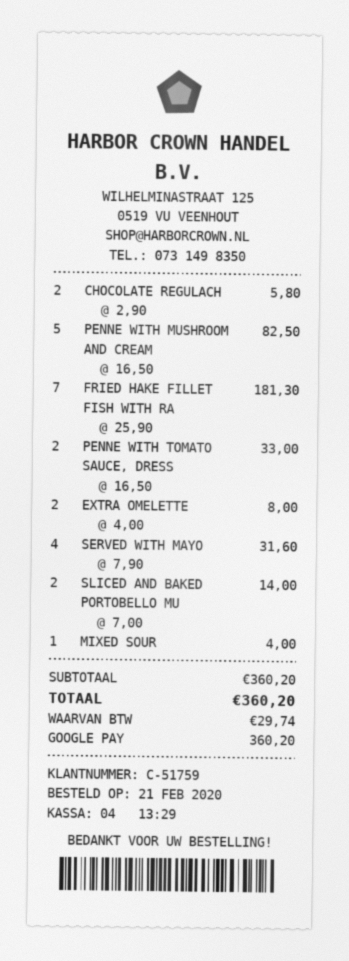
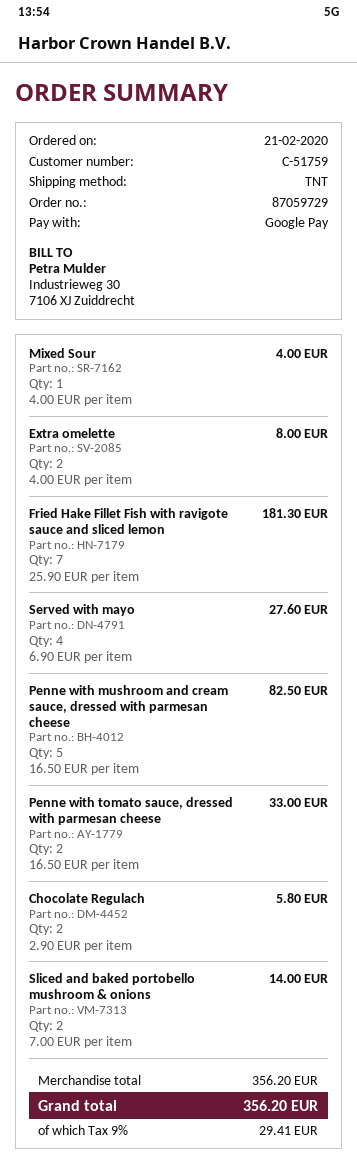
SERVED WITH MAYO: 4 x 7.90 = 31.60 -> 4 x 6.90 = 27.60
subtotal: 360.20 -> 356.20
tax: 29.74 -> 29.41
total: 360.20 -> 356.20

